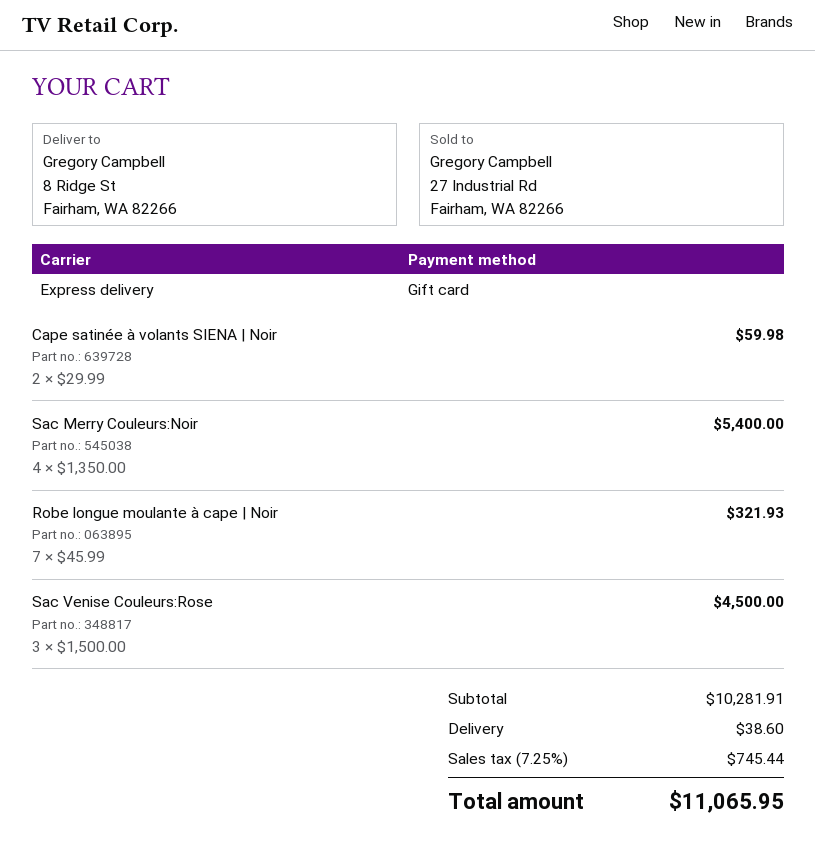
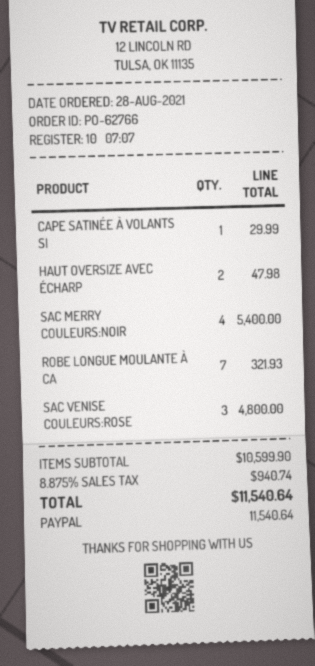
payment method: gift card -> PayPal
Cape satinée à volants SIENA | Noir: 2 for 59.98 -> 1 for 29.99
Sac Venise Couleurs:Rose: 3 for 4500.00 -> 3 for 4800.00
HAUT OVERSIZE AVEC ÉCHARP: none -> 2 for 47.98
subtotal: 10281.91 -> 10599.90
shipping: 38.60 -> none
tax: 7.25% = 745.44 -> 8.875% = 940.74
total: 11065.95 -> 11540.64

